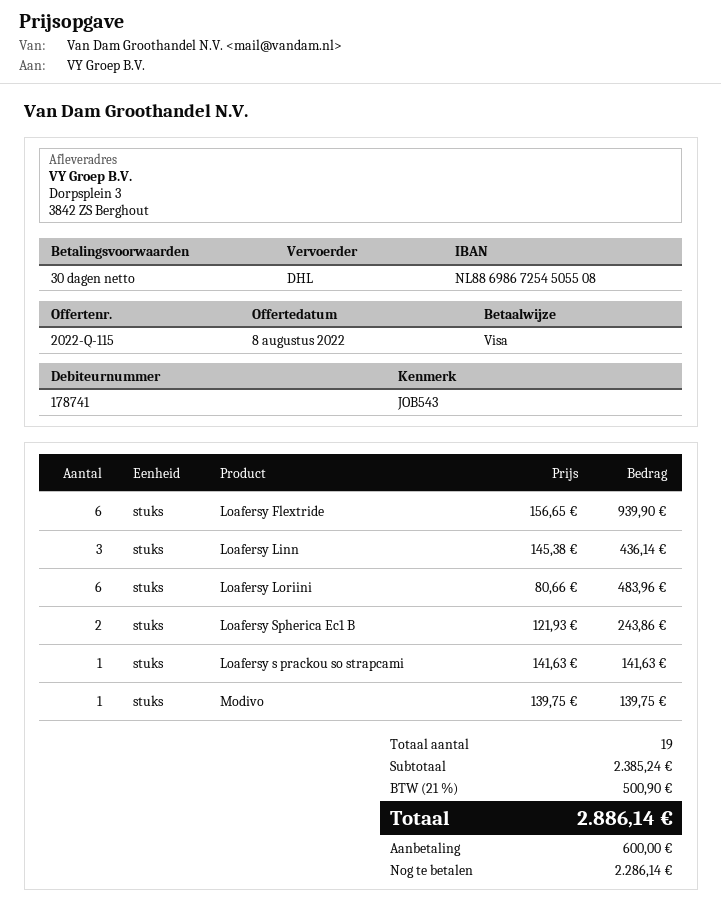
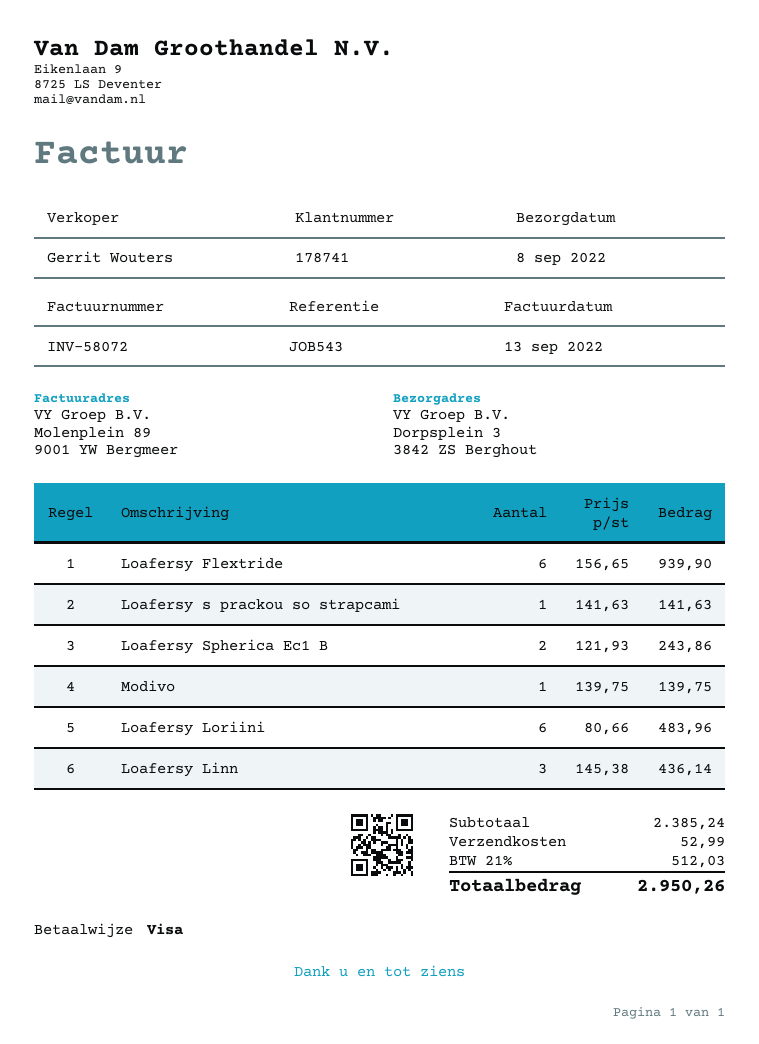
shipping: none -> 52.99
tax: 21% = 500.90 -> 21% = 512.03
total: 2886.14 -> 2950.26

